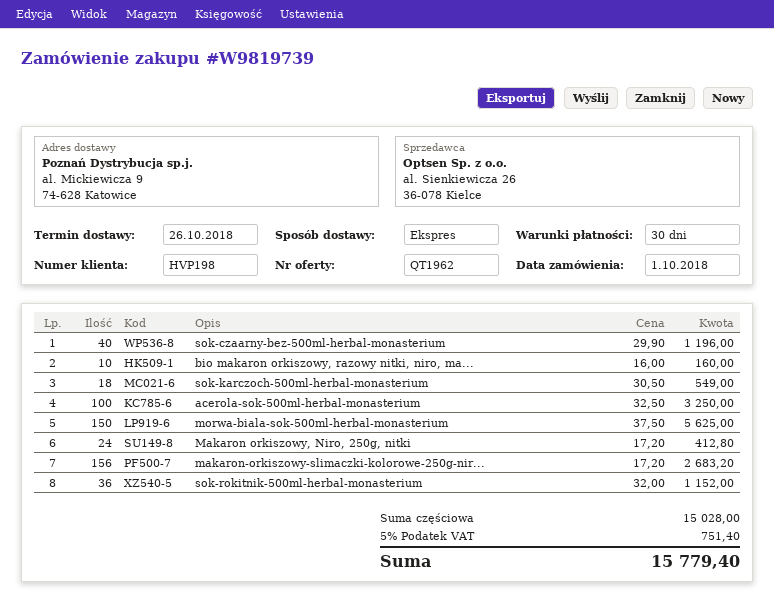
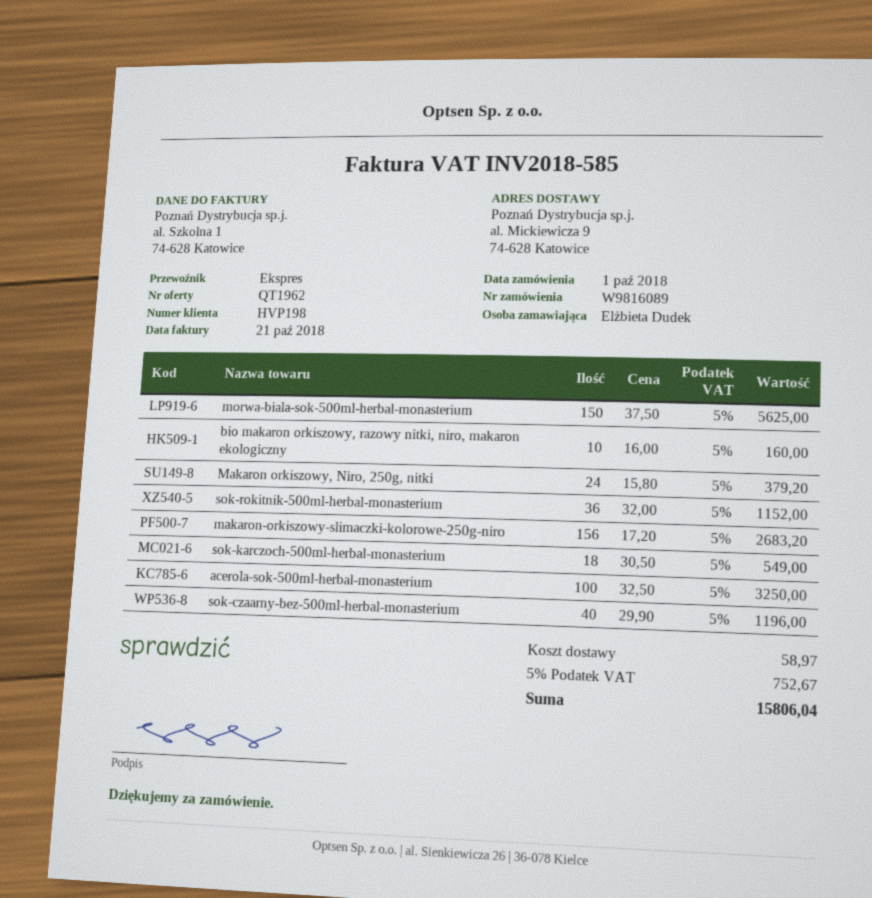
order number: W9819739 -> W9816089
Makaron orkiszowy, Niro, 250g, nitki: 24 x 17.20 = 412.80 -> 24 x 15.80 = 379.20
shipping: none -> 58.97
tax: 5% = 751.40 -> 5% = 752.67
total: 15779.40 -> 15806.04

